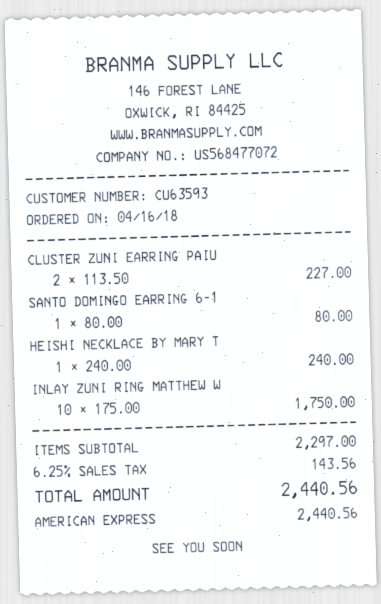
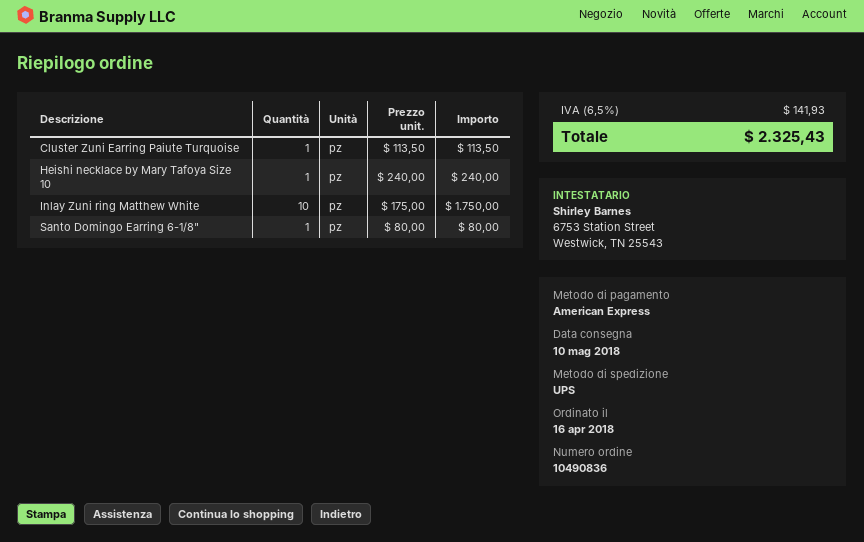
CLUSTER ZUNI EARRING PAIU: 2 x 113.50 = 227.00 -> 1 x 113.50 = 113.50
tax: 6.25% = 143.56 -> 6.5% = 141.93
total: 2440.56 -> 2325.43

